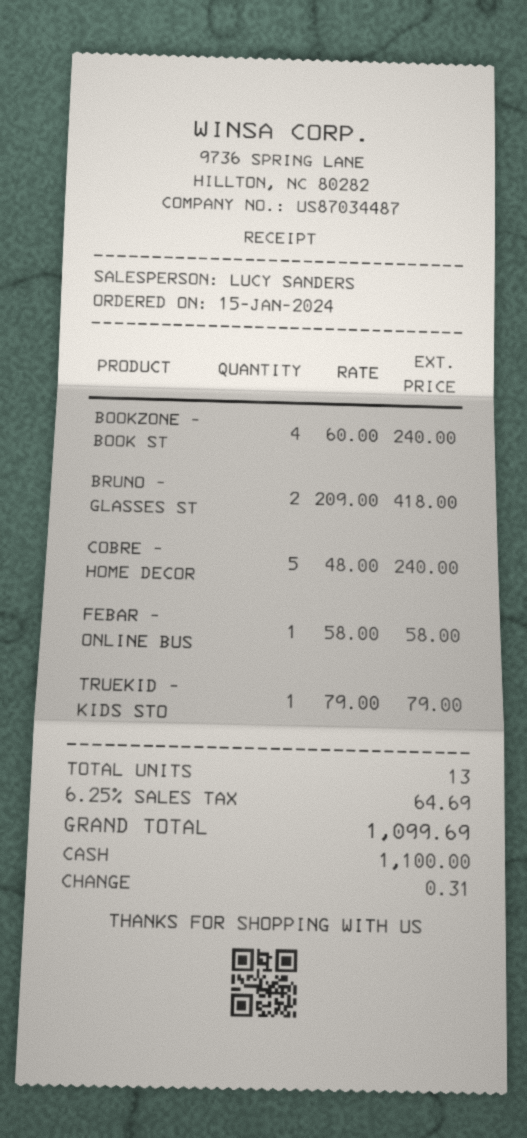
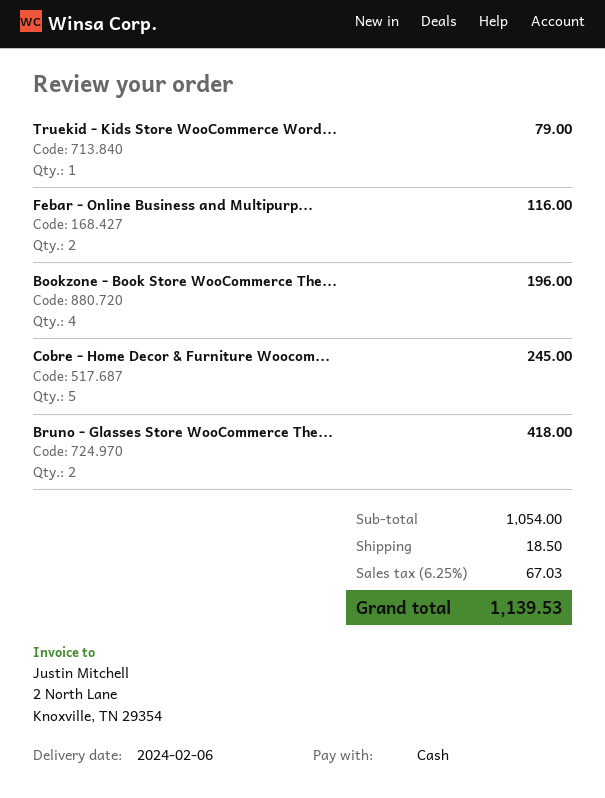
BOOKZONE - BOOK ST: 4 for 240.00 -> 4 for 196.00
COBRE - HOME DECOR: 5 for 240.00 -> 5 for 245.00
FEBAR - ONLINE BUS: 1 for 58.00 -> 2 for 116.00
shipping: none -> 18.50
tax: 6.25% = 64.69 -> 6.25% = 67.03
total: 1099.69 -> 1139.53

